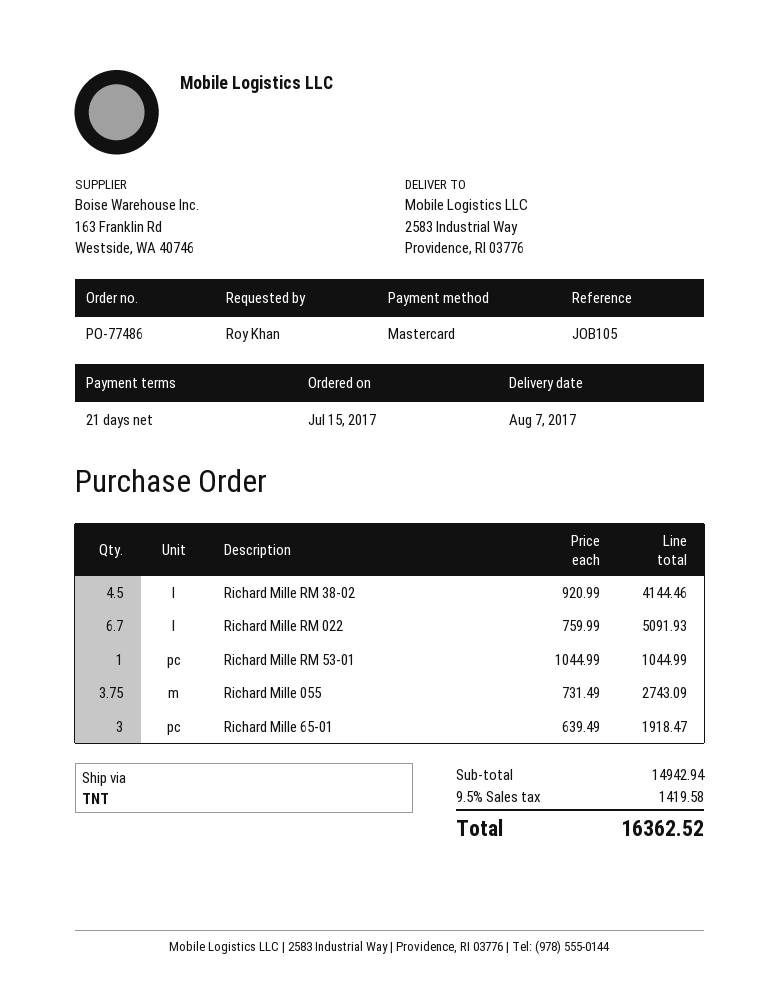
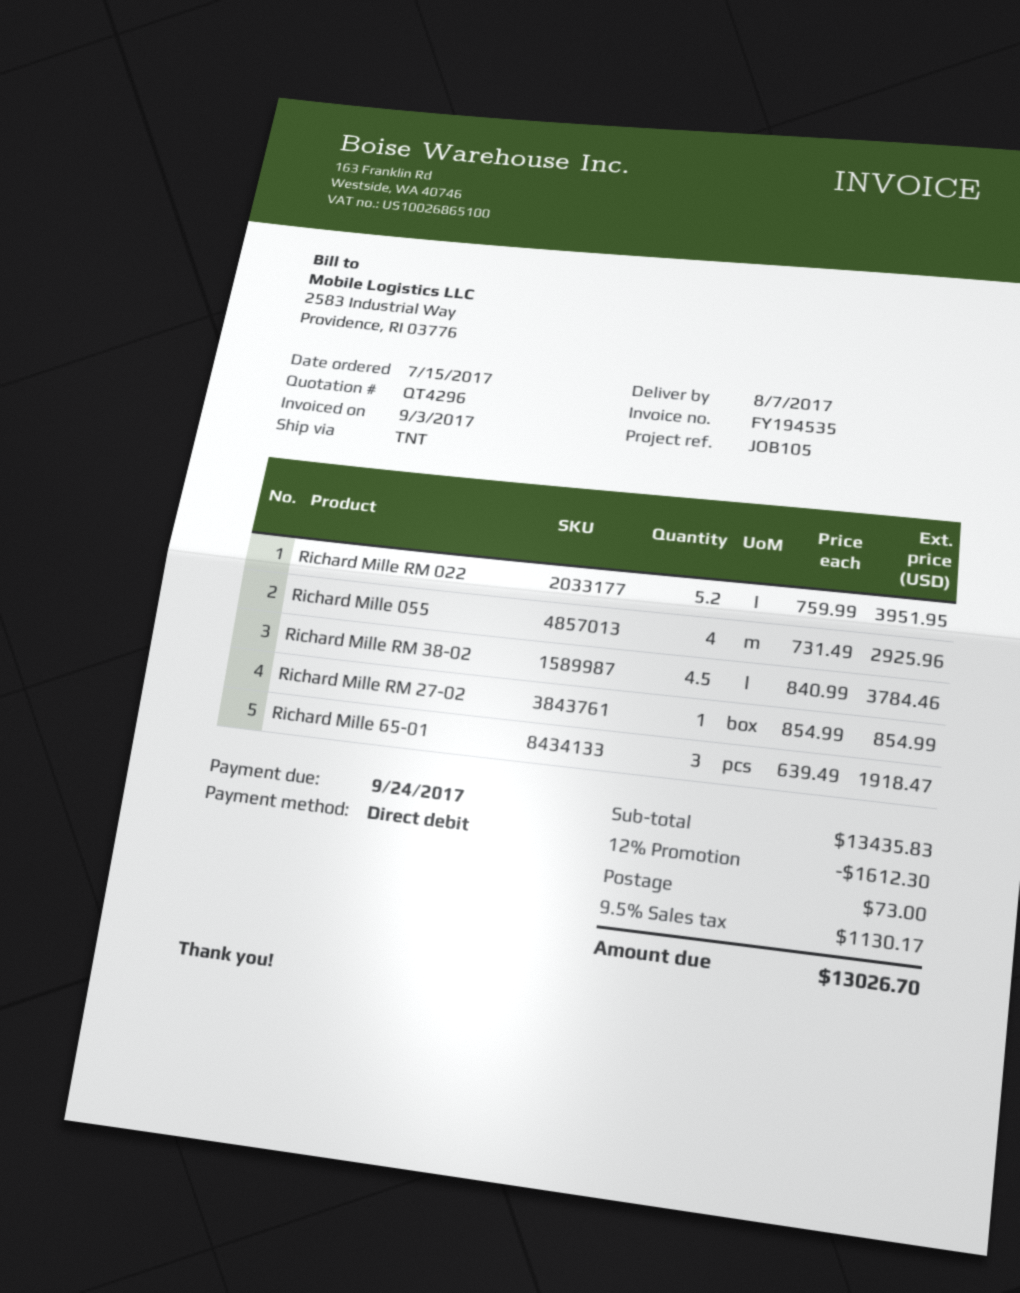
payment method: Mastercard -> direct debit
Richard Mille RM 38-02: 4.5 x 920.99 = 4144.46 -> 4.5 x 840.99 = 3784.46
Richard Mille RM 022: 6.7 x 759.99 = 5091.93 -> 5.2 x 759.99 = 3951.95
Richard Mille RM 53-01: 1 x 1044.99 = 1044.99 -> none
Richard Mille 055: 3.75 x 731.49 = 2743.09 -> 4 x 731.49 = 2925.96
Richard Mille RM 27-02: none -> 1 x 854.99 = 854.99
subtotal: 14942.94 -> 13435.83
discount: none -> 12% = 1612.30
shipping: none -> 73.00
tax: 9.5% = 1419.58 -> 9.5% = 1130.17
total: 16362.52 -> 13026.70

